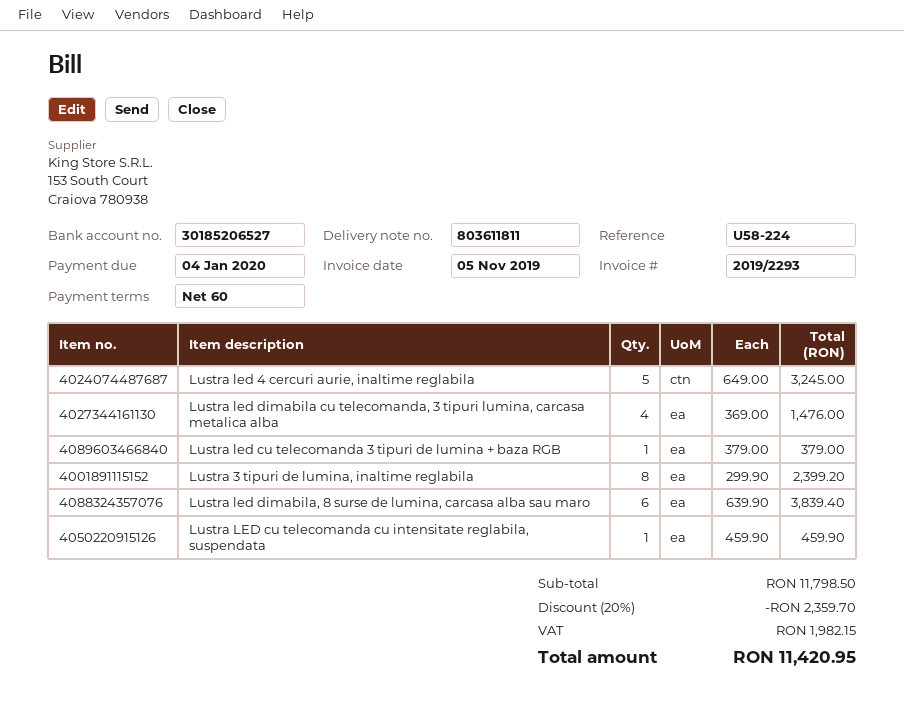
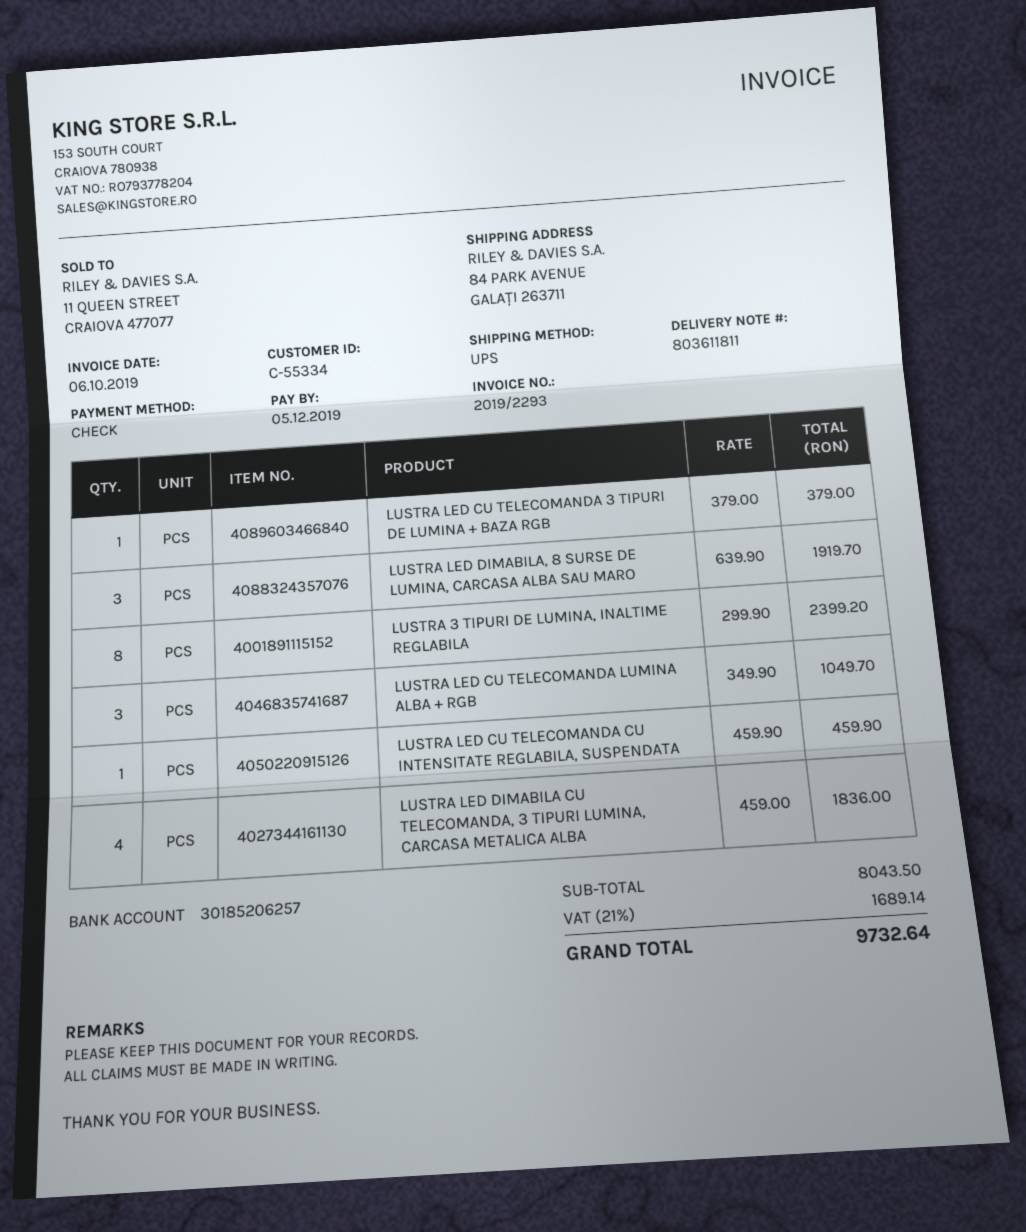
invoice date: 2019-11-05 -> 2019-10-06
due date: 2020-01-04 -> 2019-12-05
bank account: 30185206527 -> 30185206257
Lustra led 4 cercuri aurie, inaltime reglabila: 5 x 649.00 = 3245.00 -> none
Lustra led dimabila cu telecomanda, 3 tipuri lumina, carcasa metalica alba: 4 x 369.00 = 1476.00 -> 4 x 459.00 = 1836.00
Lustra led dimabila, 8 surse de lumina, carcasa alba sau maro: 6 x 639.90 = 3839.40 -> 3 x 639.90 = 1919.70
LUSTRA LED CU TELECOMANDA LUMINA ALBA + RGB: none -> 3 x 349.90 = 1049.70
subtotal: 11798.50 -> 8043.50
discount: 20% = 2359.70 -> none
tax: 1982.15 -> 1689.14
total: 11420.95 -> 9732.64

